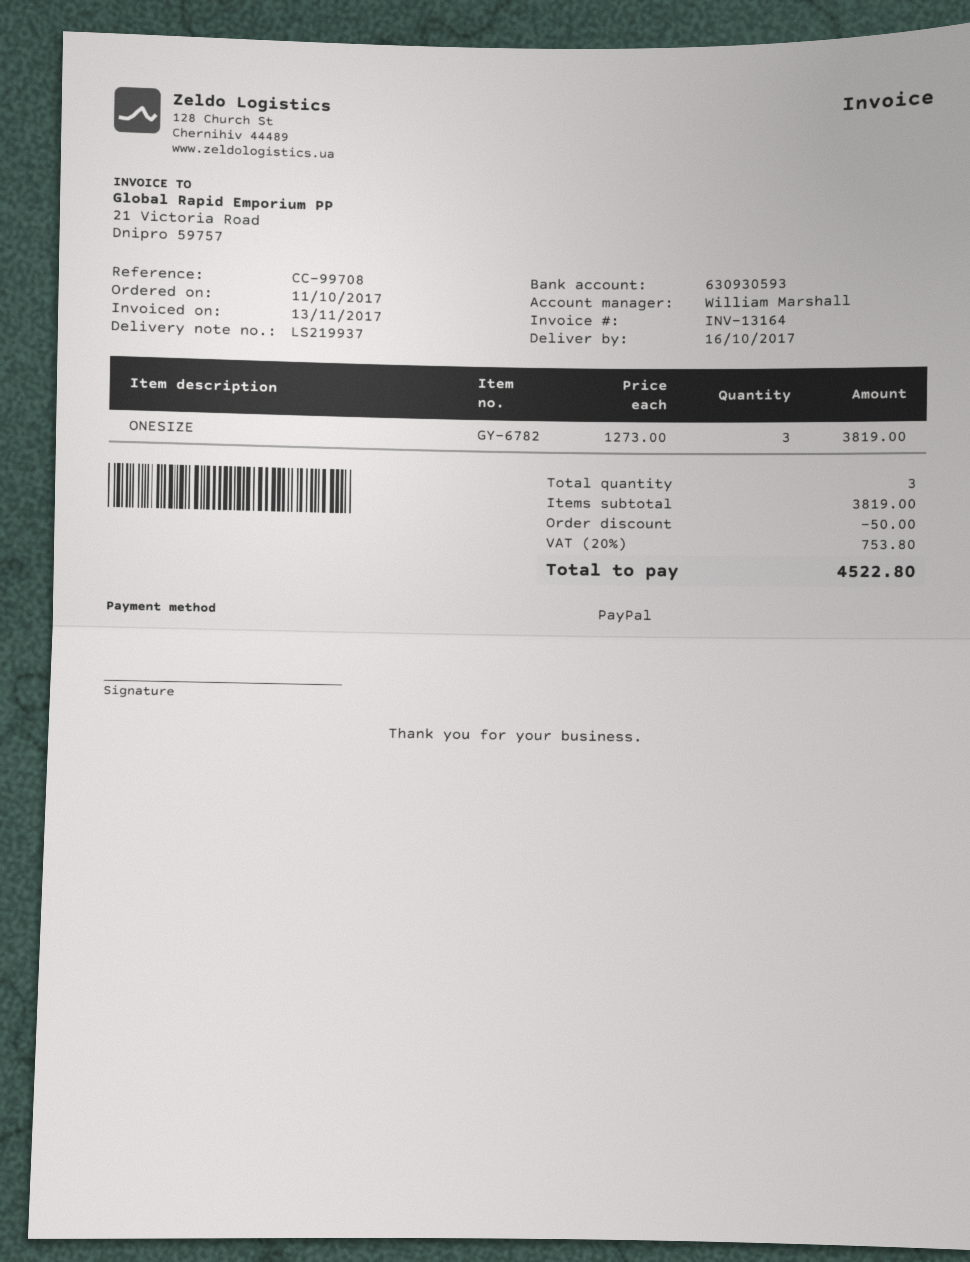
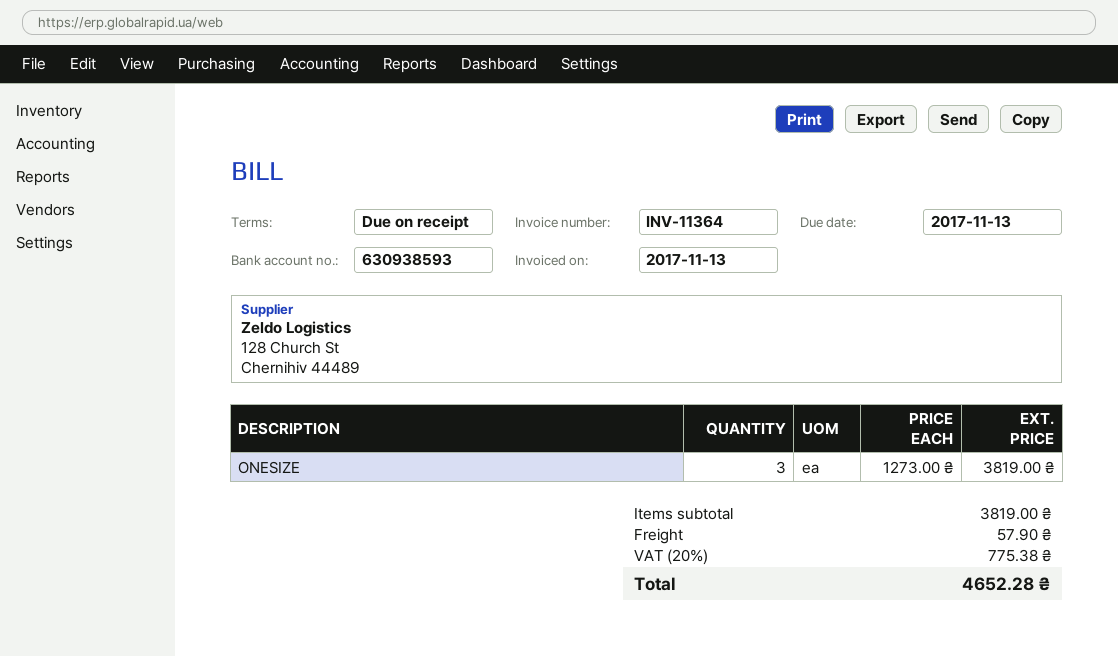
invoice number: INV-13164 -> INV-11364
bank account: 630930593 -> 630938593
discount: 50.00 -> none
shipping: none -> 57.90
tax: 20% = 753.80 -> 20% = 775.38
total: 4522.80 -> 4652.28

